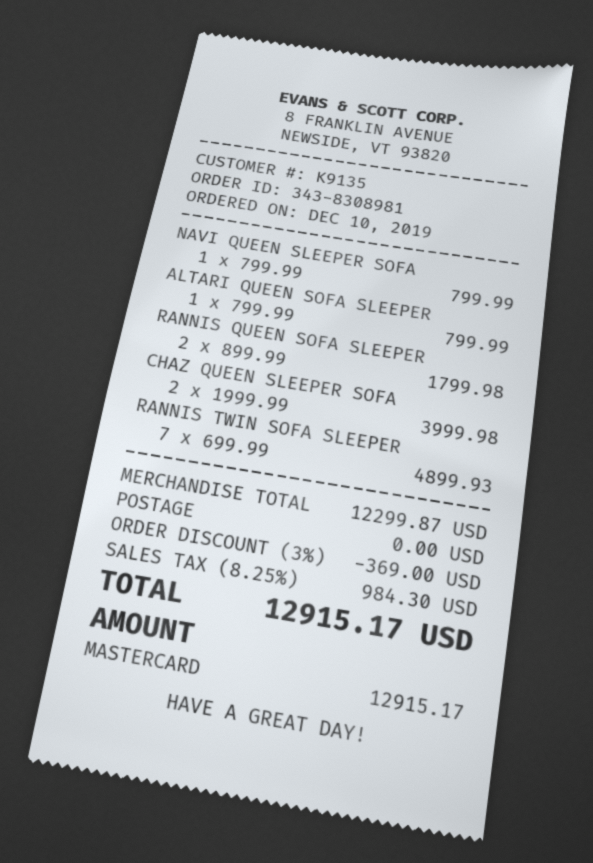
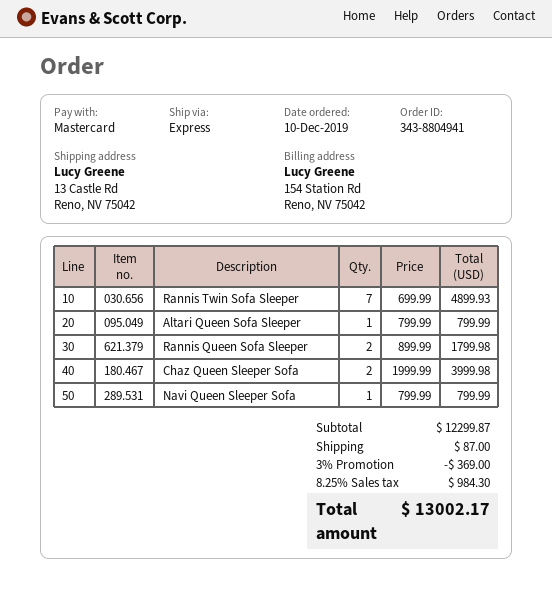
order number: 343-8308981 -> 343-8804941
shipping: 0.00 -> 87.00
total: 12915.17 -> 13002.17

